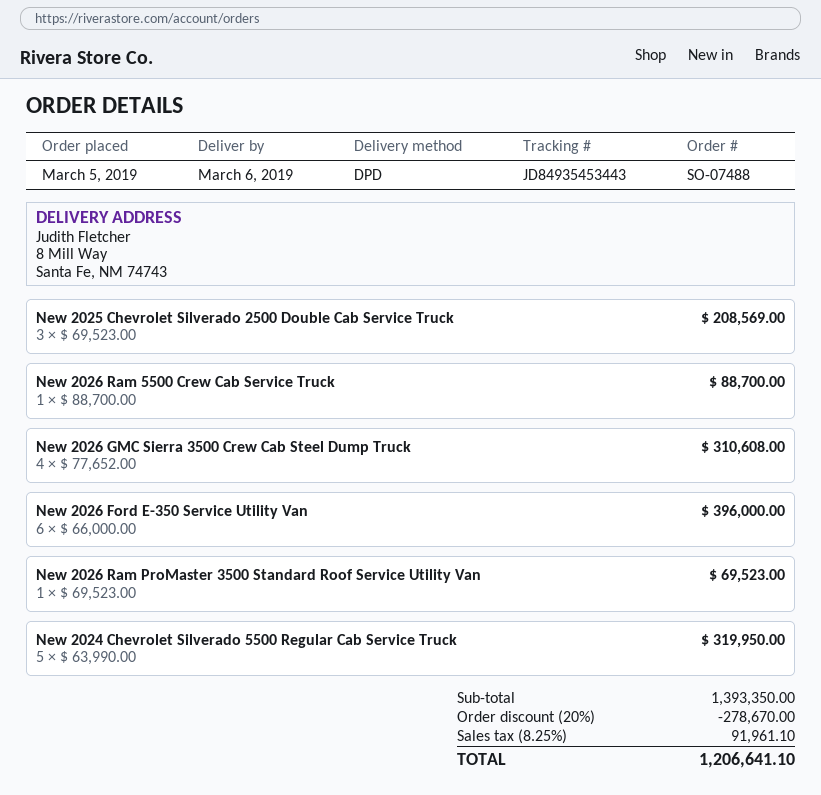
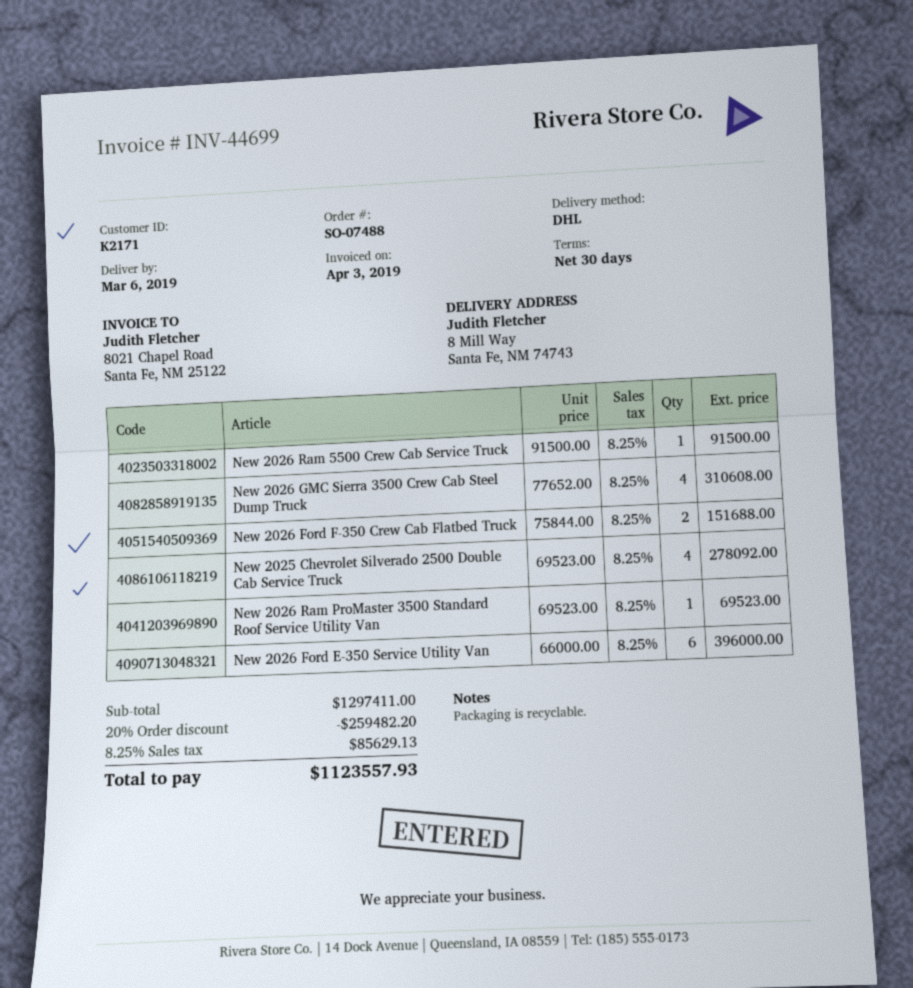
shipping method: DPD -> DHL
New 2025 Chevrolet Silverado 2500 Double Cab Service Truck: 3 x 69523.00 = 208569.00 -> 4 x 69523.00 = 278092.00
New 2026 Ram 5500 Crew Cab Service Truck: 1 x 88700.00 = 88700.00 -> 1 x 91500.00 = 91500.00
New 2024 Chevrolet Silverado 5500 Regular Cab Service Truck: 5 x 63990.00 = 319950.00 -> none
New 2026 Ford F-350 Crew Cab Flatbed Truck: none -> 2 x 75844.00 = 151688.00
subtotal: 1393350.00 -> 1297411.00
discount: 20% = 278670.00 -> 20% = 259482.20
tax: 8.25% = 91961.10 -> 8.25% = 85629.13
total: 1206641.10 -> 1123557.93

